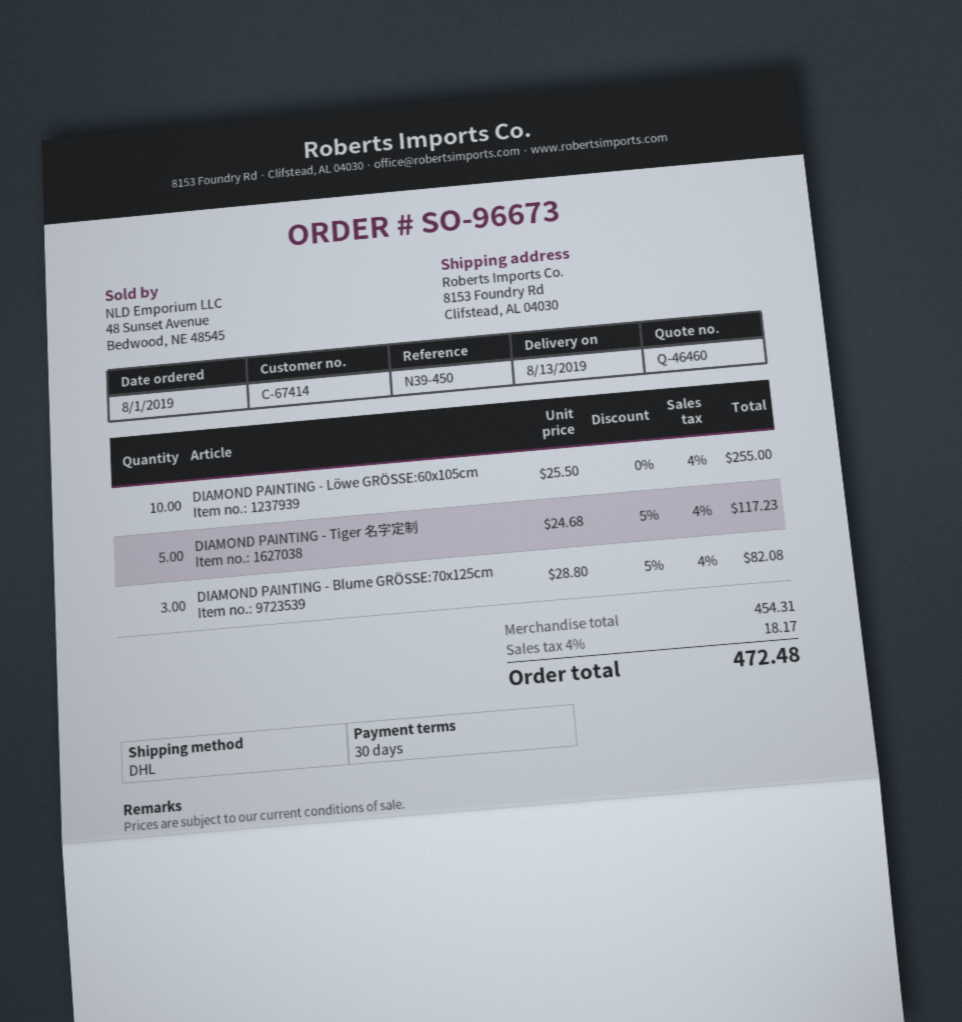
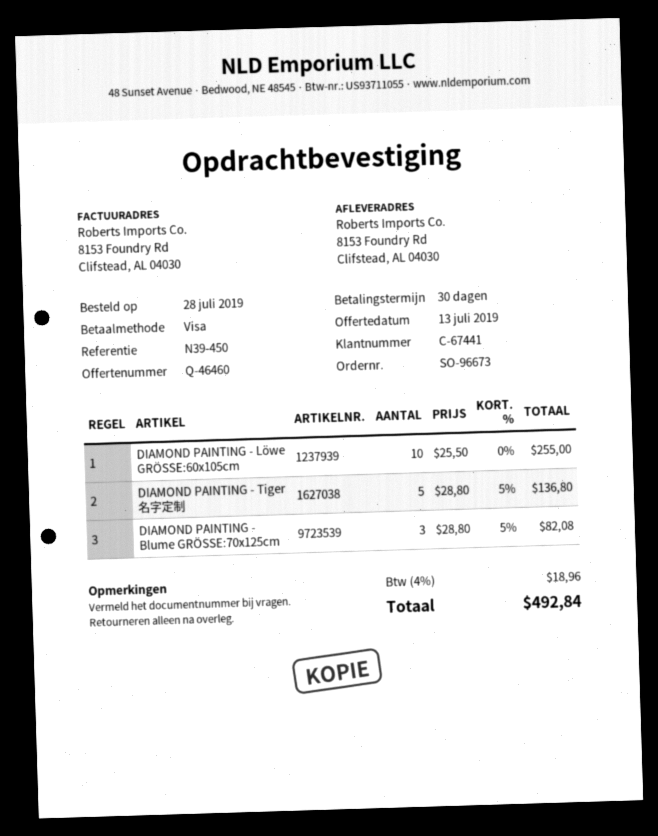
order date: 2019-08-01 -> 2019-07-28
customer number: C-67414 -> C-67441
DIAMOND PAINTING - Tiger 名字定制: 5 x 24.68 - 5% = 117.23 -> 5 x 28.80 - 5% = 136.80
tax: 4% = 18.17 -> 4% = 18.96
total: 472.48 -> 492.84

